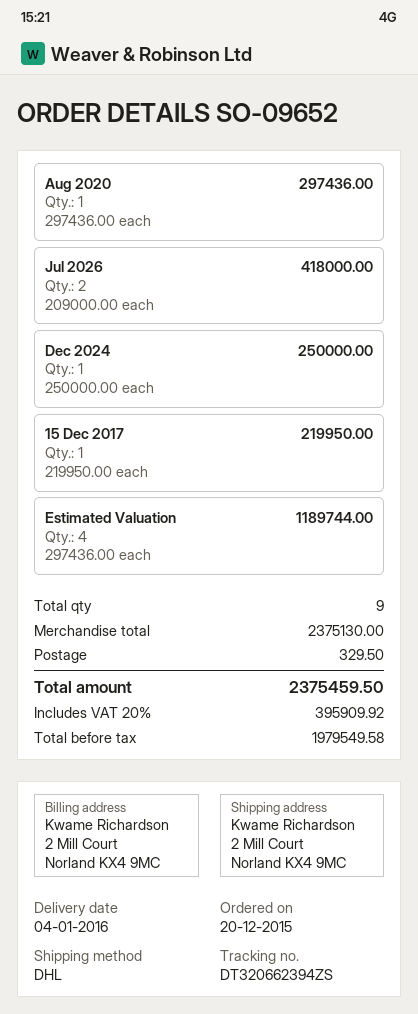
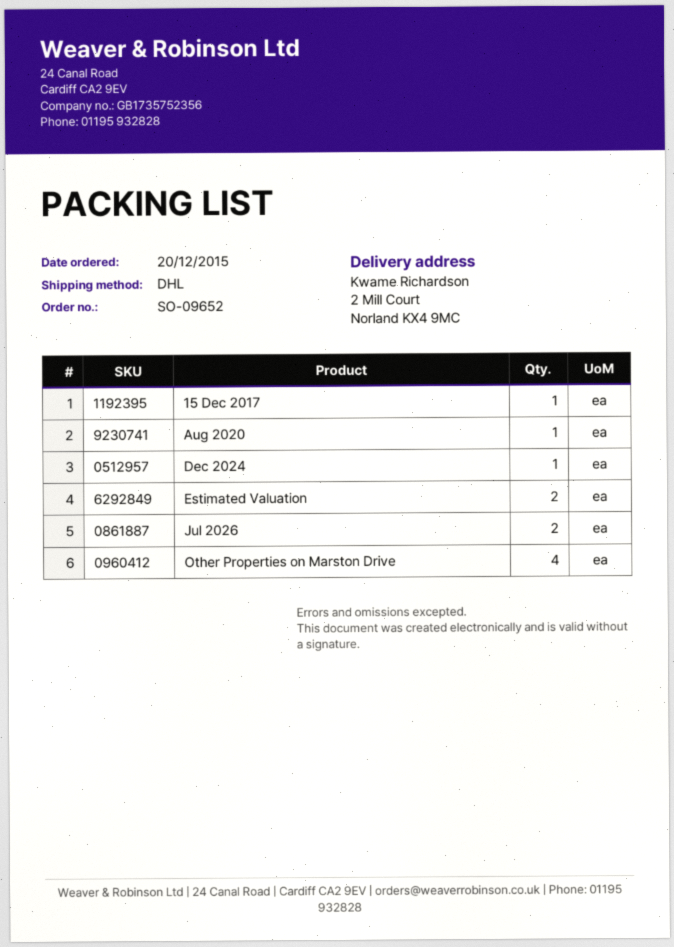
Estimated Valuation: 4 -> 2
Other Properties on Marston Drive: none -> 4

